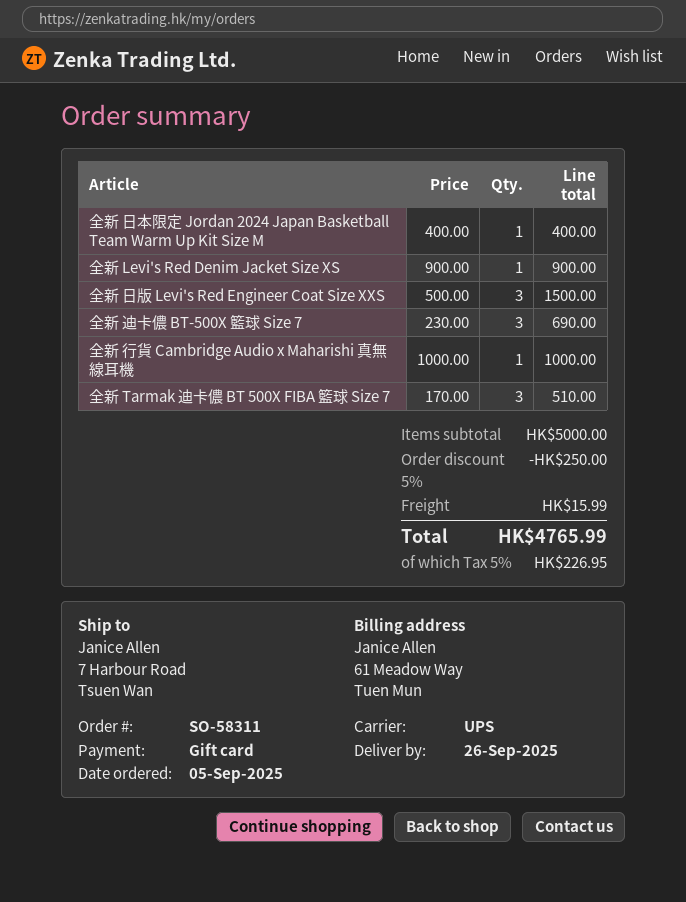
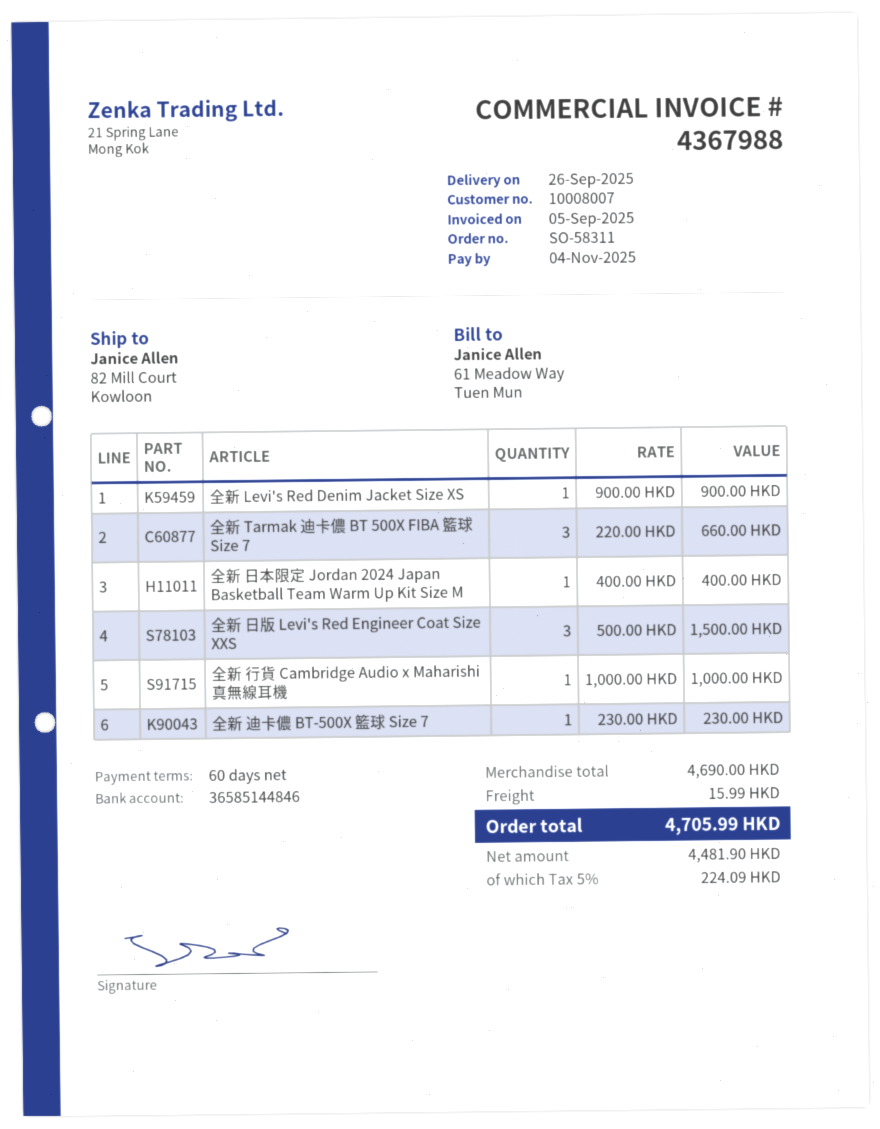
ship to: 7 Harbour Road, Tsuen Wan -> 82 Mill Court, Kowloon
全新 迪卡儂 BT-500X 籃球 Size 7: 3 x 230.00 = 690.00 -> 1 x 230.00 = 230.00
全新 Tarmak 迪卡儂 BT 500X FIBA 籃球 Size 7: 3 x 170.00 = 510.00 -> 3 x 220.00 = 660.00
subtotal: 5000.00 -> 4690.00
discount: 5% = 250.00 -> none
tax: 5% = 226.95 -> 5% = 224.09
total: 4765.99 -> 4705.99

